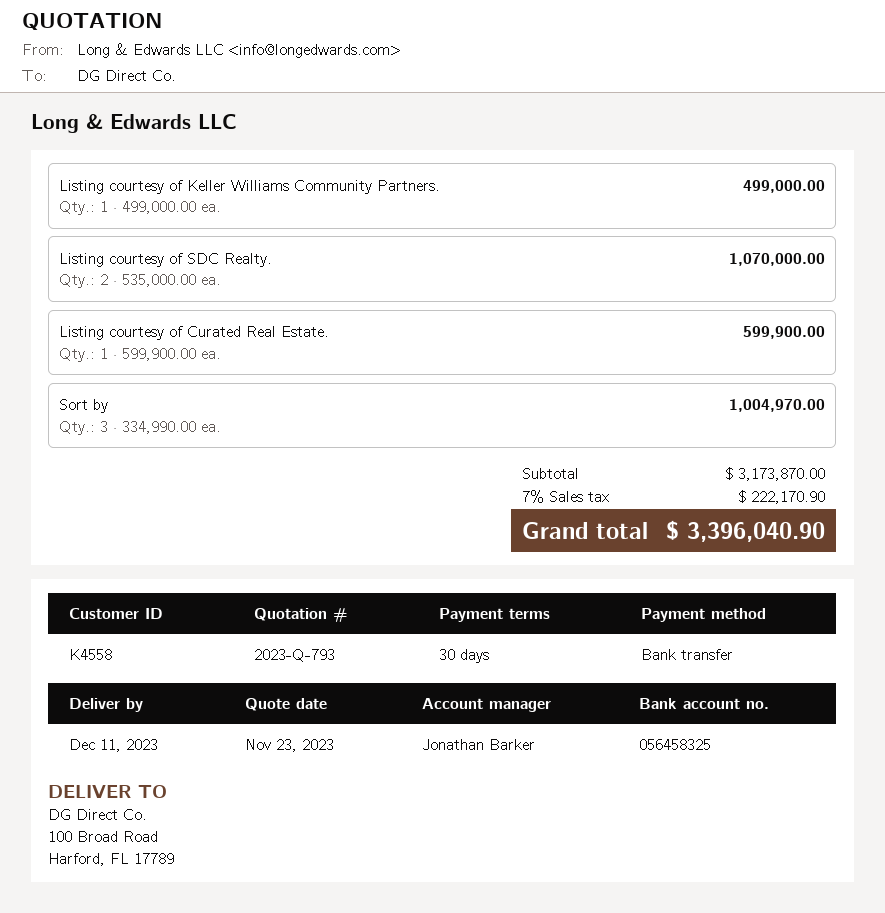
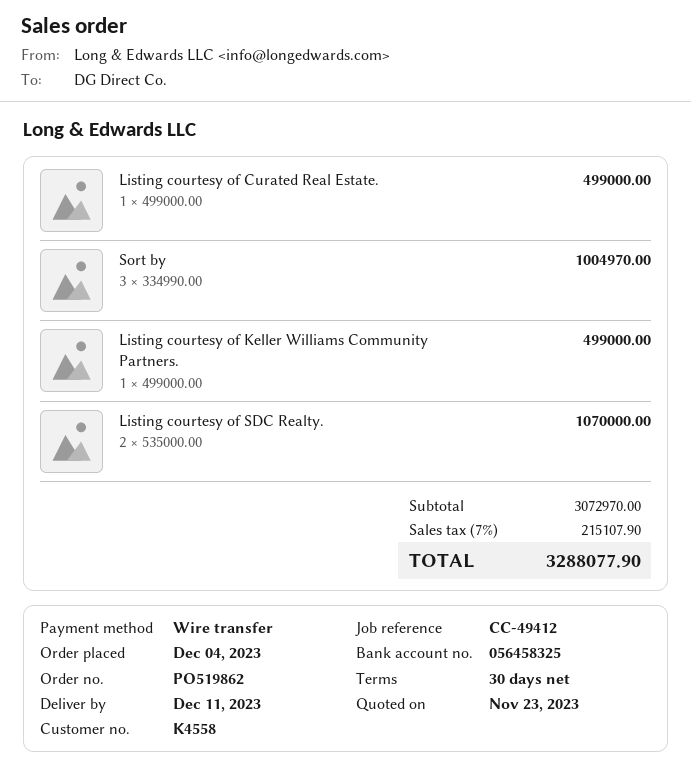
Listing courtesy of Curated Real Estate.: 1 x 599900.00 = 599900.00 -> 1 x 499000.00 = 499000.00
subtotal: 3173870.00 -> 3072970.00
tax: 7% = 222170.90 -> 7% = 215107.90
total: 3396040.90 -> 3288077.90

